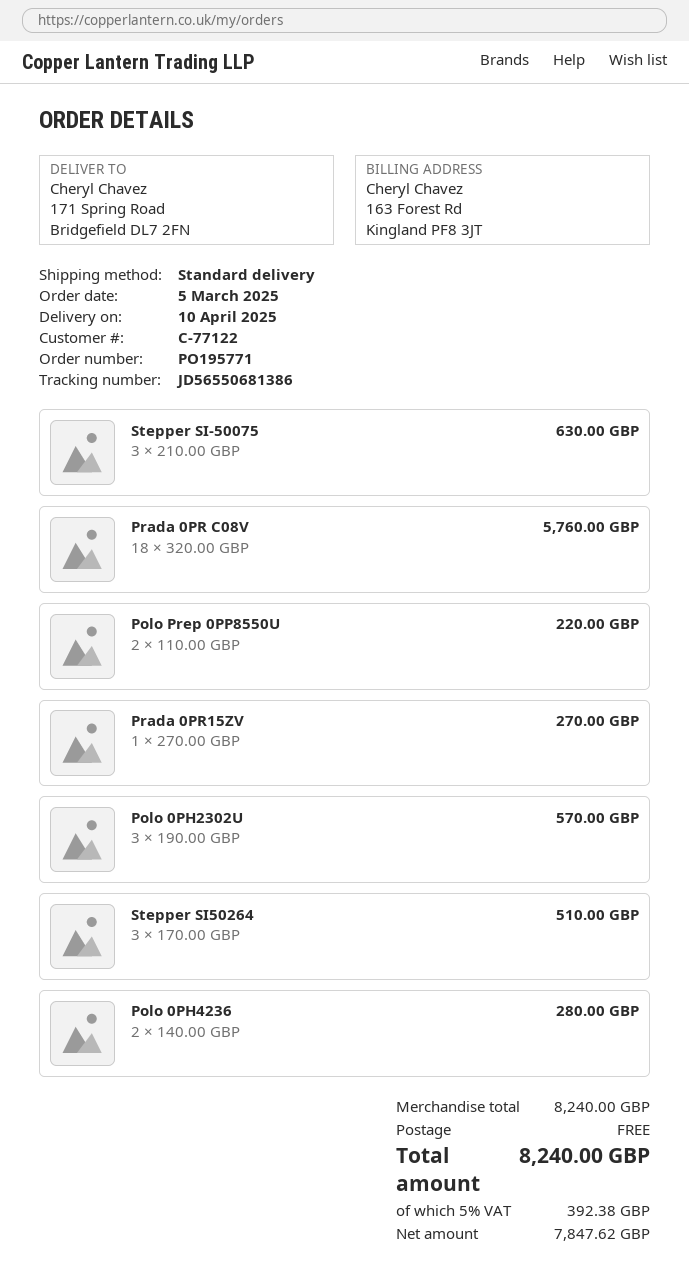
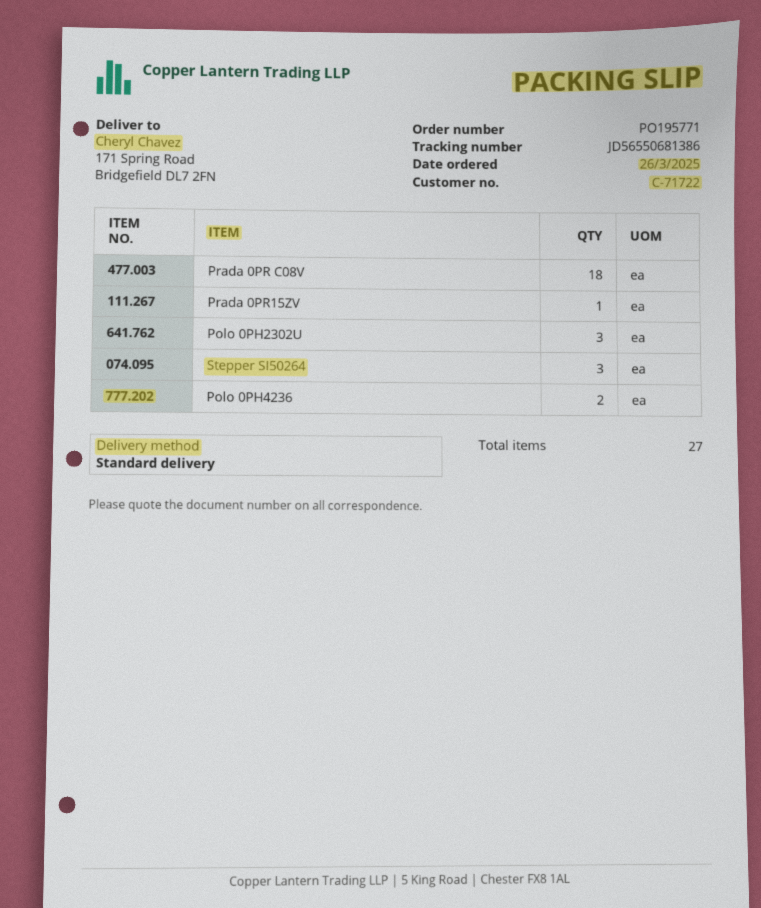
order date: 2025-03-05 -> 2025-03-26
customer number: C-77122 -> C-71722
Stepper SI-50075: 3 -> none
Polo Prep 0PP8550U: 2 -> none

